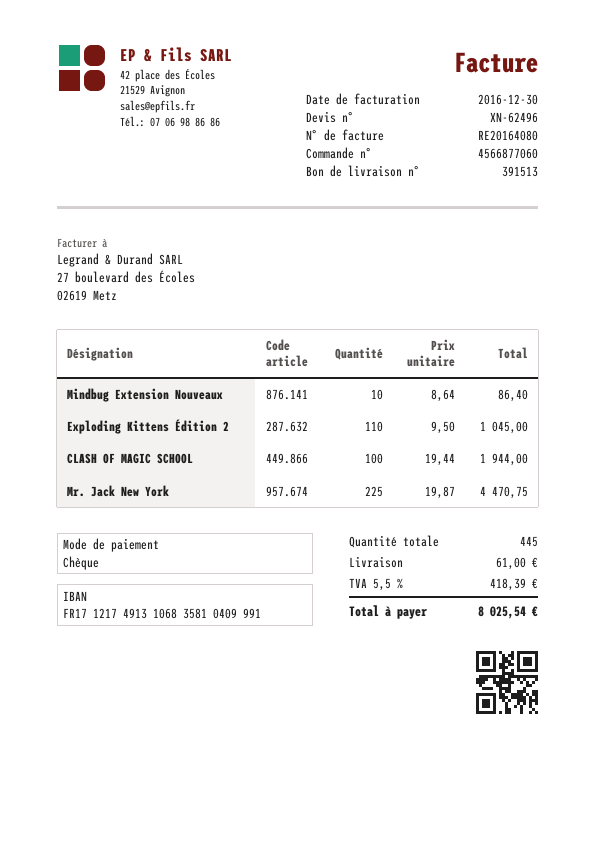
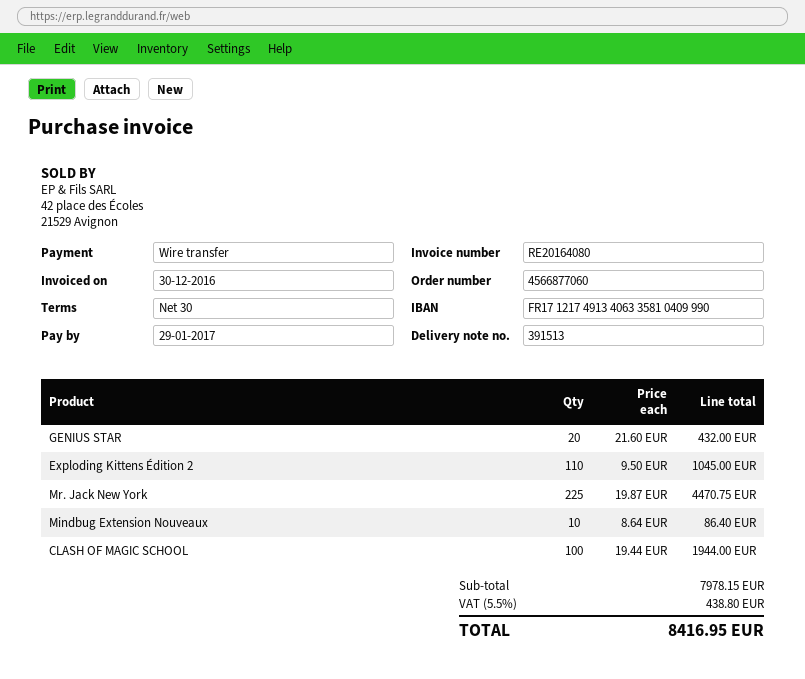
payment method: cheque -> bank transfer
bank account: FR1712174913106835810409991 -> FR1712174913406335810409990
GENIUS STAR: none -> 20 x 21.60 = 432.00
shipping: 61.00 -> none
tax: 5.5% = 418.39 -> 5.5% = 438.80
total: 8025.54 -> 8416.95

